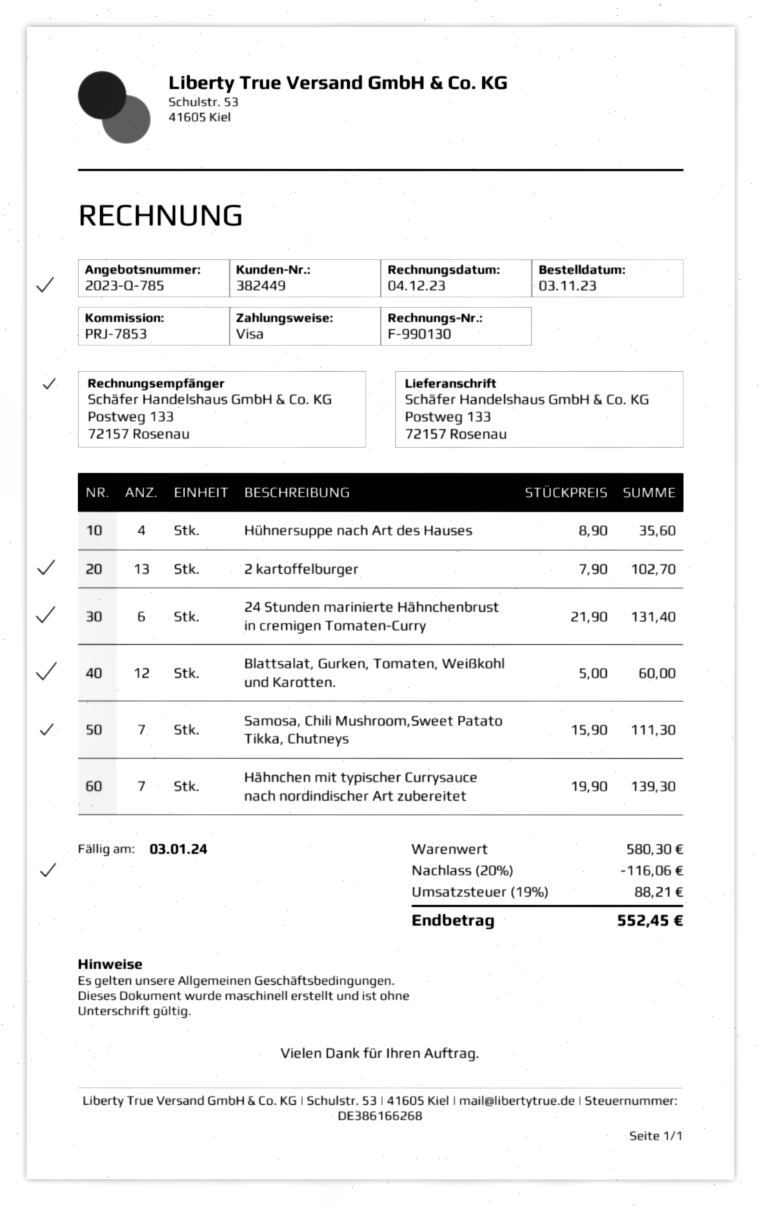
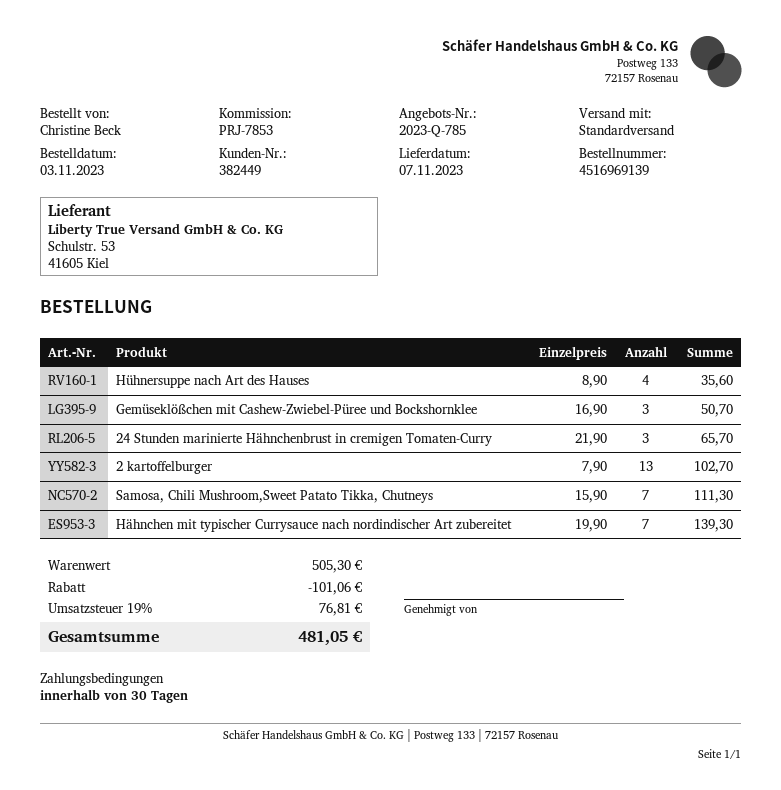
24 Stunden marinierte Hähnchenbrust in cremigen Tomaten-Curry: 6 x 21.90 = 131.40 -> 3 x 21.90 = 65.70
Blattsalat, Gurken, Tomaten, Weißkohl und Karotten.: 12 x 5.00 = 60.00 -> none
Gemüseklößchen mit Cashew-Zwiebel-Püree und Bockshornklee: none -> 3 x 16.90 = 50.70
subtotal: 580.30 -> 505.30
discount: 116.06 -> 101.06
tax: 19% = 88.21 -> 19% = 76.81
total: 552.45 -> 481.05

